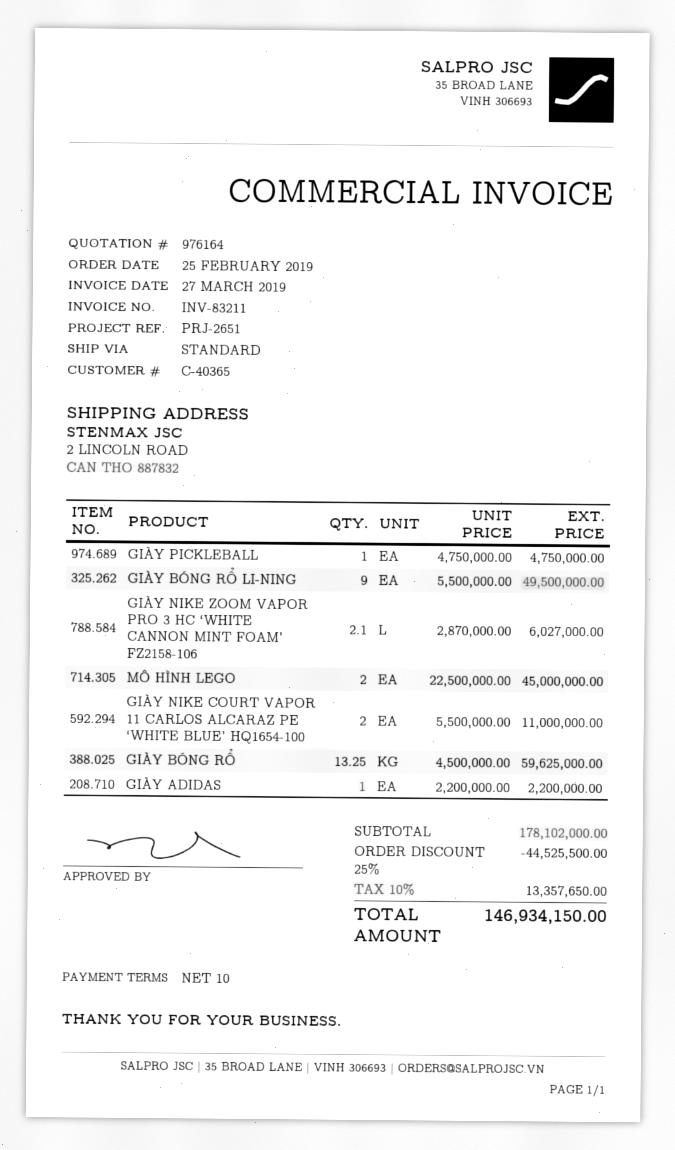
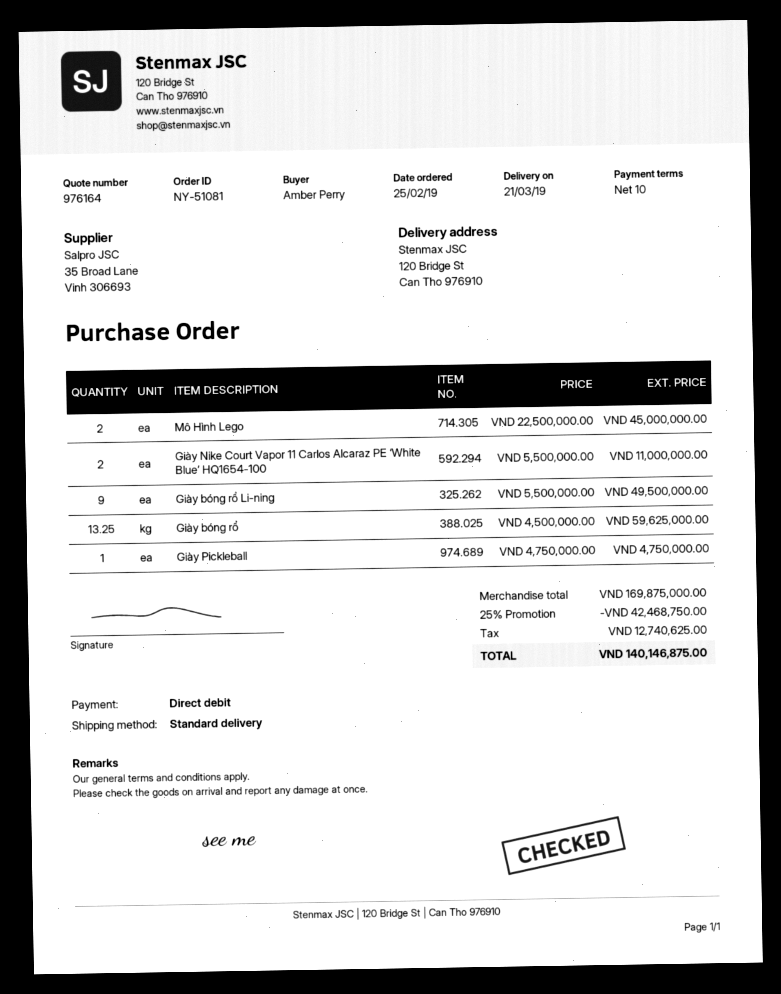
ship to: 2 LINCOLN ROAD, CAN THO 887832 -> 120 Bridge St, Can Tho 976910
GIÀY NIKE ZOOM VAPOR PRO 3 HC ‘WHITE CANNON MINT FOAM’ FZ2158-106: 2.1 x 2870000.00 = 6027000.00 -> none
GIÀY ADIDAS: 1 x 2200000.00 = 2200000.00 -> none
subtotal: 178102000.00 -> 169875000.00
discount: 25% = 44525500.00 -> 25% = 42468750.00
tax: 13357650.00 -> 12740625.00
total: 146934150.00 -> 140146875.00

